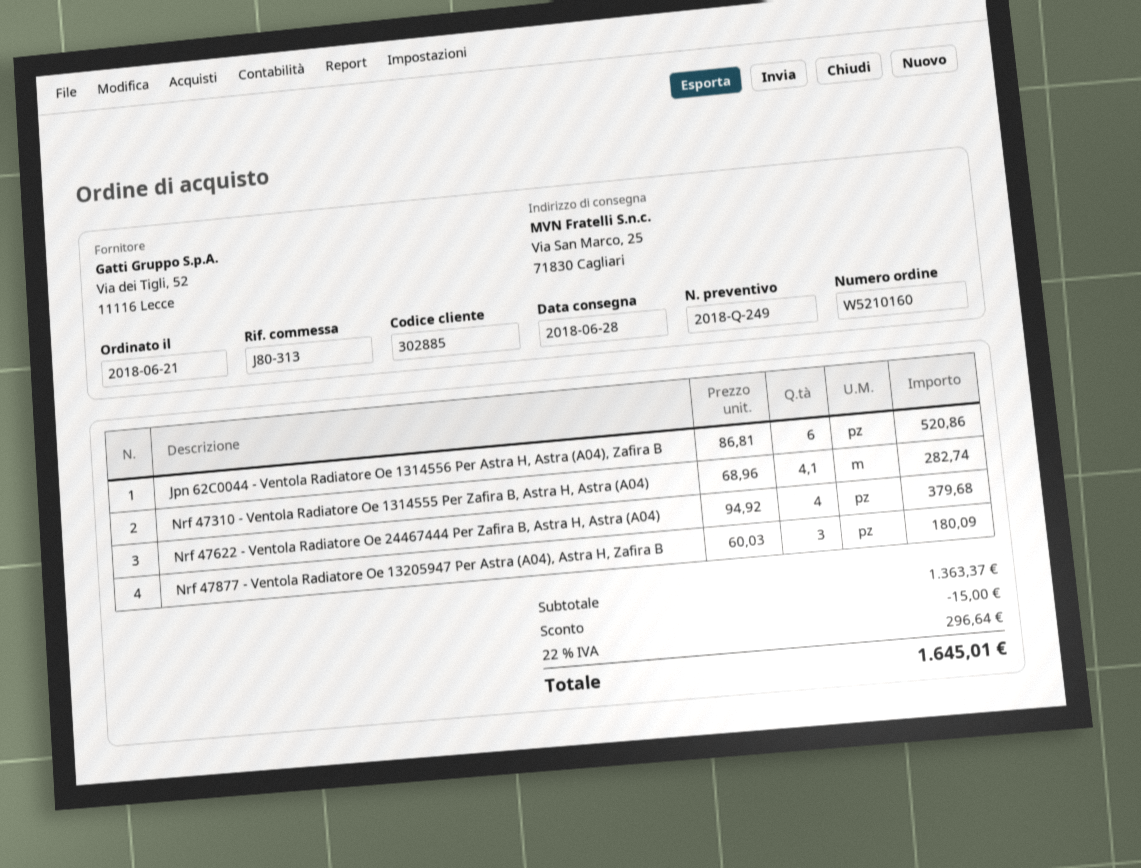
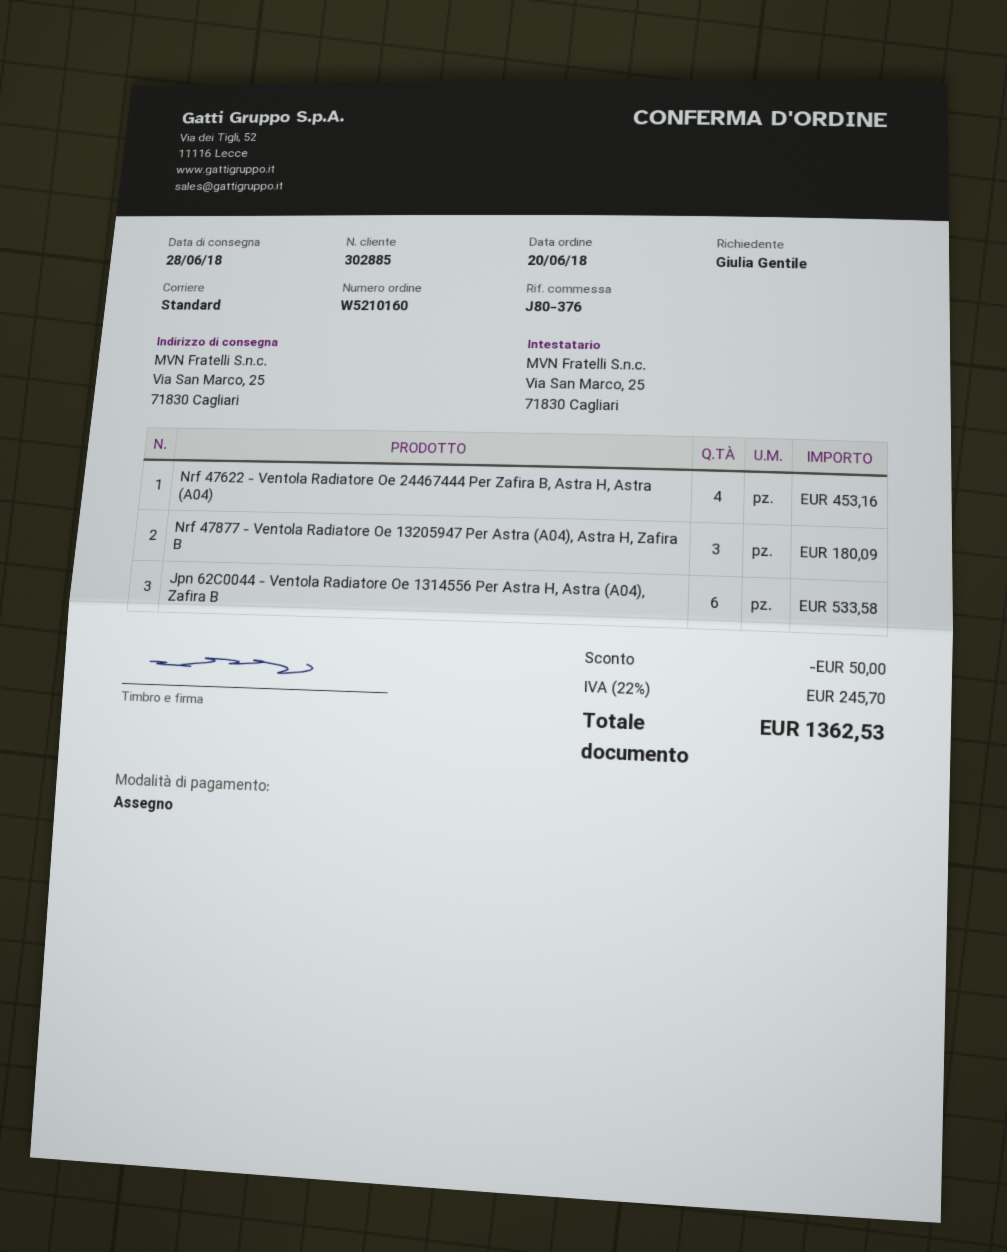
order date: 2018-06-21 -> 2018-06-20
reference: J80-313 -> J80-376
Jpn 62C0044 - Ventola Radiatore Oe 1314556 Per Astra H, Astra (A04), Zafira B: 6 for 520.86 -> 6 for 533.58
Nrf 47310 - Ventola Radiatore Oe 1314555 Per Zafira B, Astra H, Astra (A04): 4.1 for 282.74 -> none
Nrf 47622 - Ventola Radiatore Oe 24467444 Per Zafira B, Astra H, Astra (A04): 4 for 379.68 -> 4 for 453.16
discount: 15.00 -> 50.00
tax: 22% = 296.64 -> 22% = 245.70
total: 1645.01 -> 1362.53

